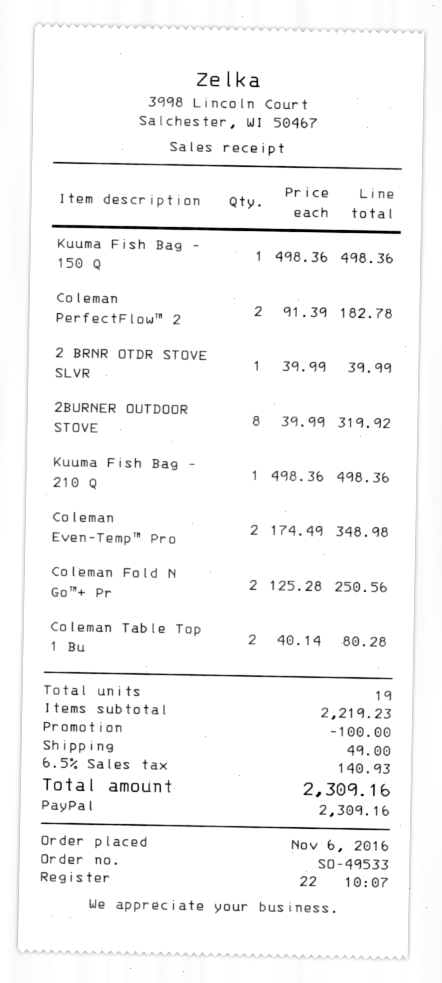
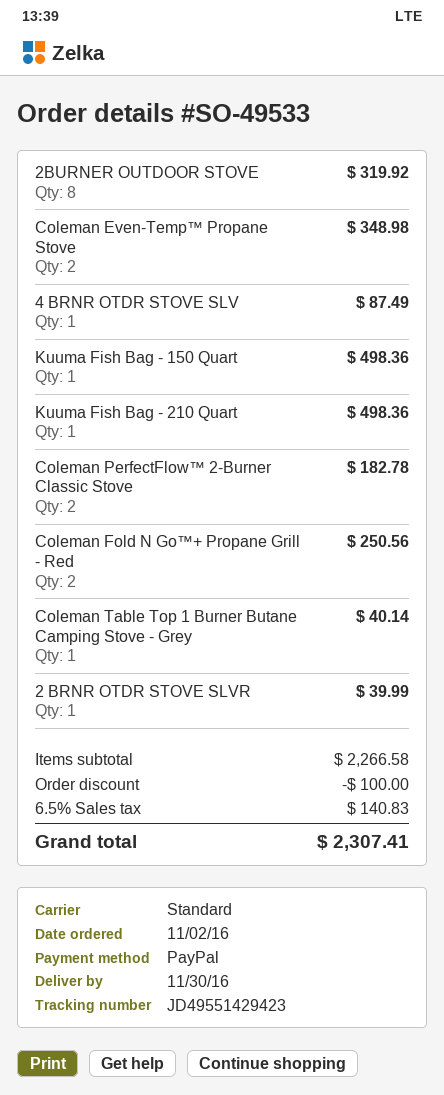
order date: 2016-11-06 -> 2016-11-02
Coleman Table Top 1 Bu: 2 for 80.28 -> 1 for 40.14
4 BRNR OTDR STOVE SLV: none -> 1 for 87.49
subtotal: 2219.23 -> 2266.58
shipping: 49.00 -> none
tax: 6.5% = 140.93 -> 6.5% = 140.83
total: 2309.16 -> 2307.41

